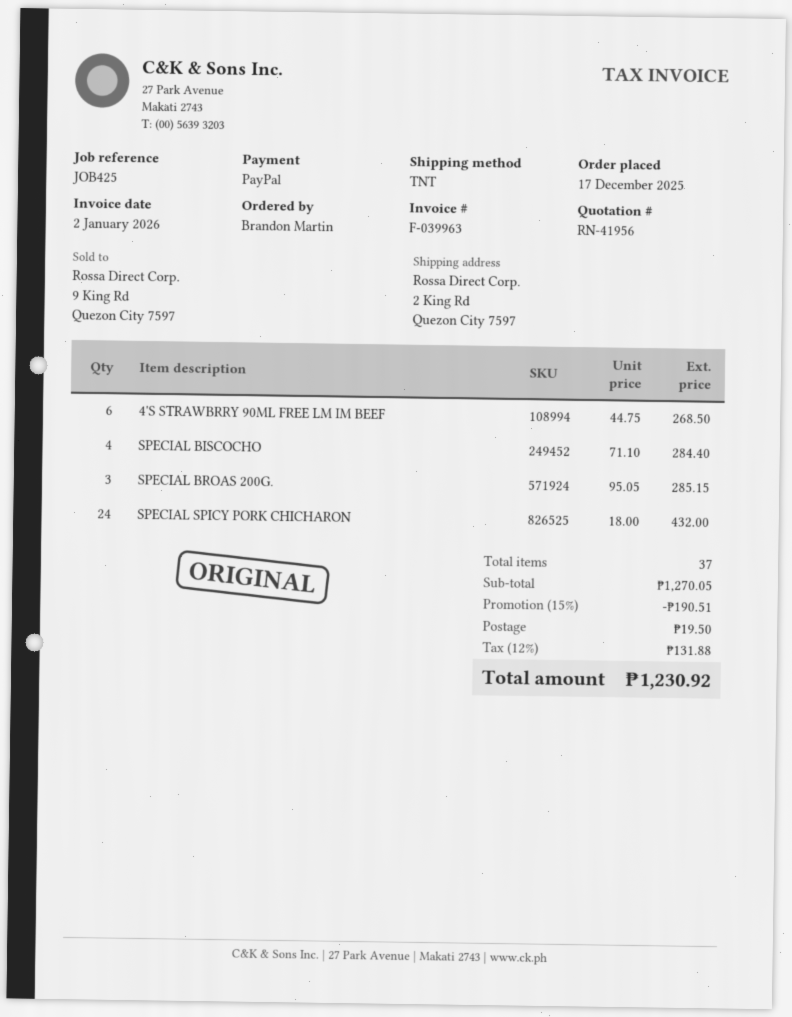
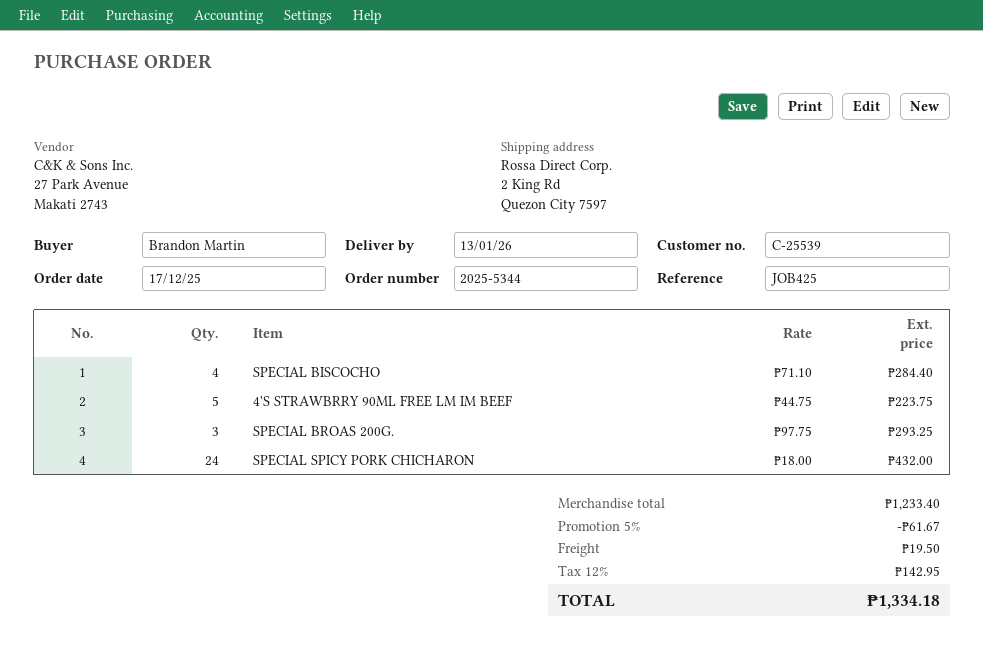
4'S STRAWBRRY 90ML FREE LM IM BEEF: 6 x 44.75 = 268.50 -> 5 x 44.75 = 223.75
SPECIAL BROAS 200G.: 3 x 95.05 = 285.15 -> 3 x 97.75 = 293.25
subtotal: 1270.05 -> 1233.40
discount: 15% = 190.51 -> 5% = 61.67
tax: 12% = 131.88 -> 12% = 142.95
total: 1230.92 -> 1334.18

